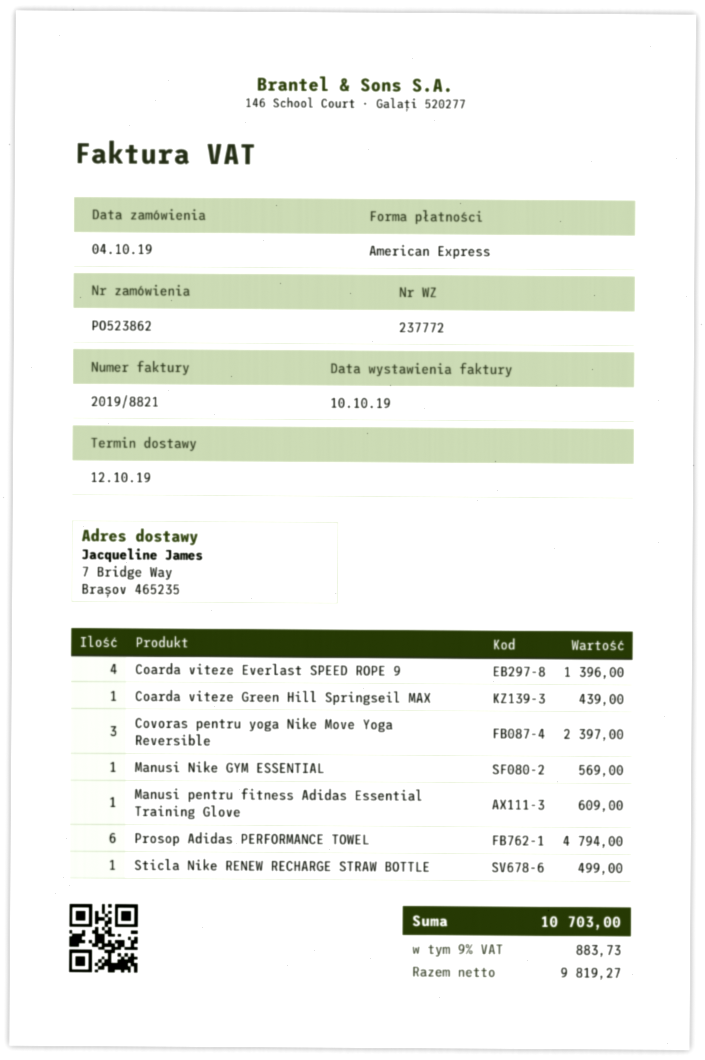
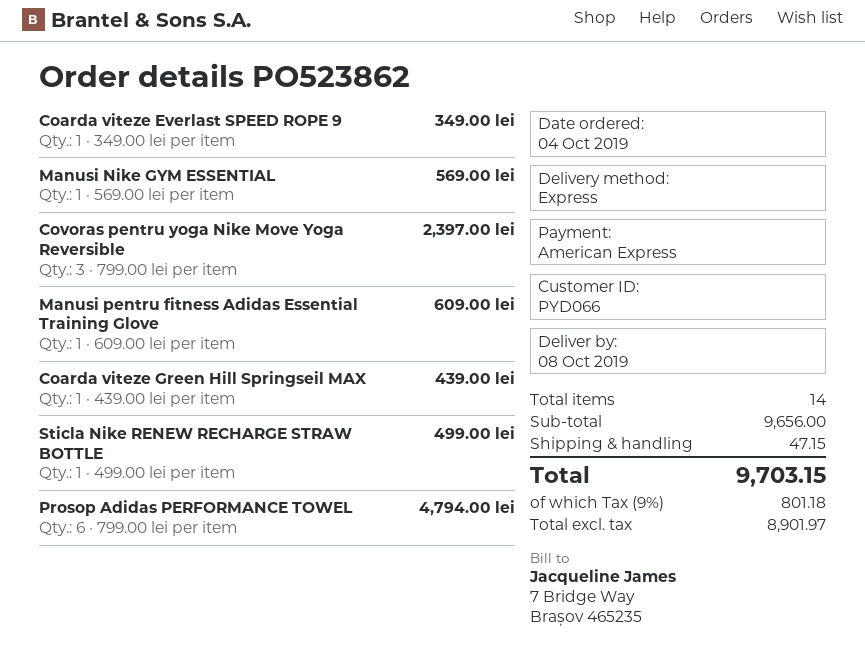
delivery date: 2019-10-12 -> 2019-10-08
Coarda viteze Everlast SPEED ROPE 9: 4 for 1396.00 -> 1 for 349.00
shipping: none -> 47.15
net: 9819.27 -> 8901.97
tax: 9% = 883.73 -> 9% = 801.18
total: 10703.00 -> 9703.15

